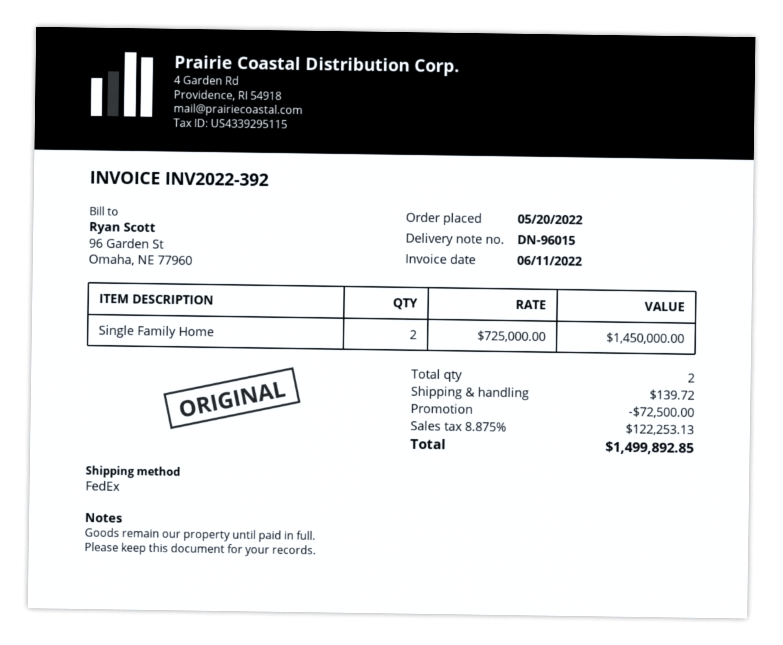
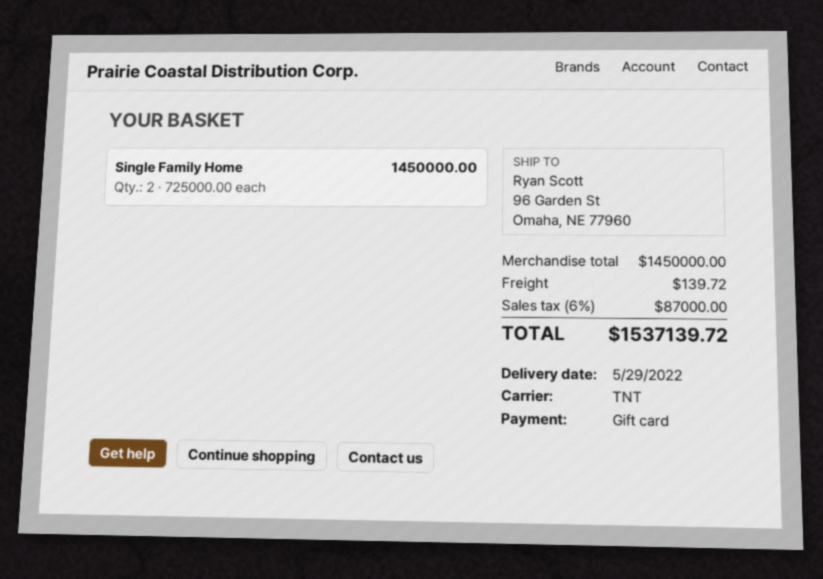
shipping method: FedEx -> TNT
discount: 72500.00 -> none
tax: 8.875% = 122253.13 -> 6% = 87000.00
total: 1499892.85 -> 1537139.72

